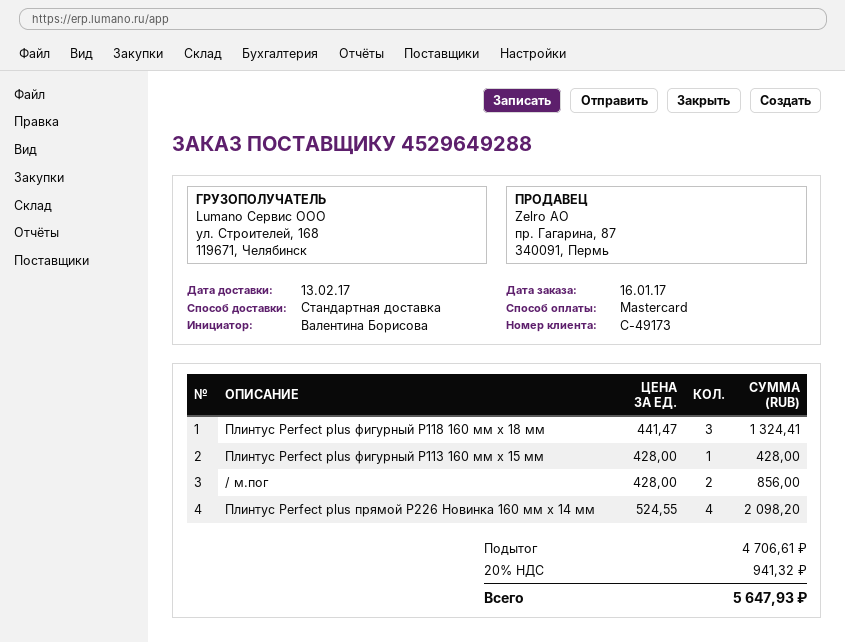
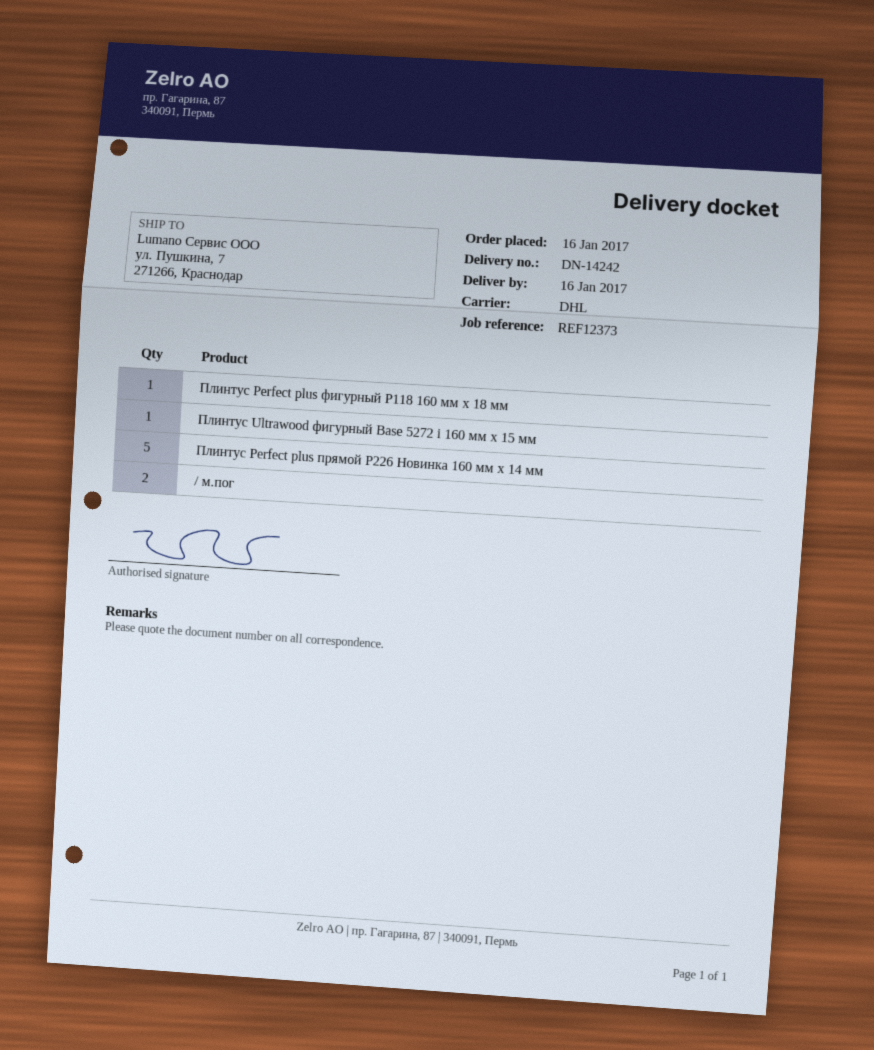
delivery date: 2017-02-13 -> 2017-01-16
shipping method: standard -> DHL
ship to: ул. Строителей, 168, 119671, Челябинск -> ул. Пушкина, 7, 271266, Краснодар
Плинтус Perfect plus фигурный P118 160 мм х 18 мм: 3 -> 1
Плинтус Perfect plus фигурный P113 160 мм х 15 мм: 1 -> none
Плинтус Perfect plus прямой P226 Новинка 160 мм х 14 мм: 4 -> 5
Плинтус Ultrawood фигурный Base 5272 i 160 мм х 15 мм: none -> 1

